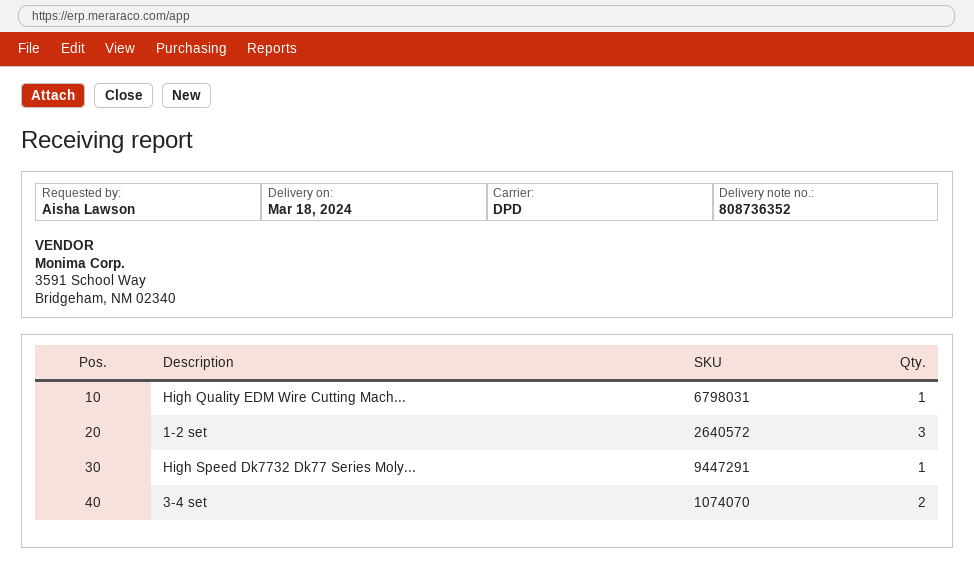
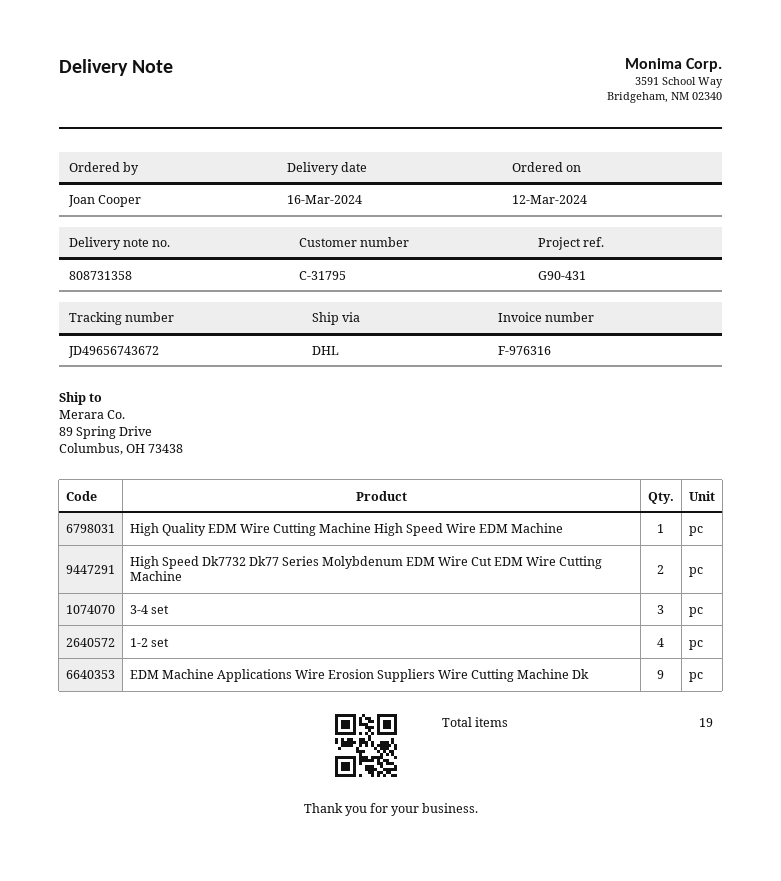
delivery note number: 808736352 -> 808731358
delivery date: 2024-03-18 -> 2024-03-16
ordered by: Aisha Lawson -> Joan Cooper
shipping method: DPD -> DHL
1-2 set: 3 -> 4
High Speed Dk7732 Dk77 Series Moly...: 1 -> 2
3-4 set: 2 -> 3
EDM Machine Applications Wire Erosion Suppliers Wire Cutting Machine Dk: none -> 9

